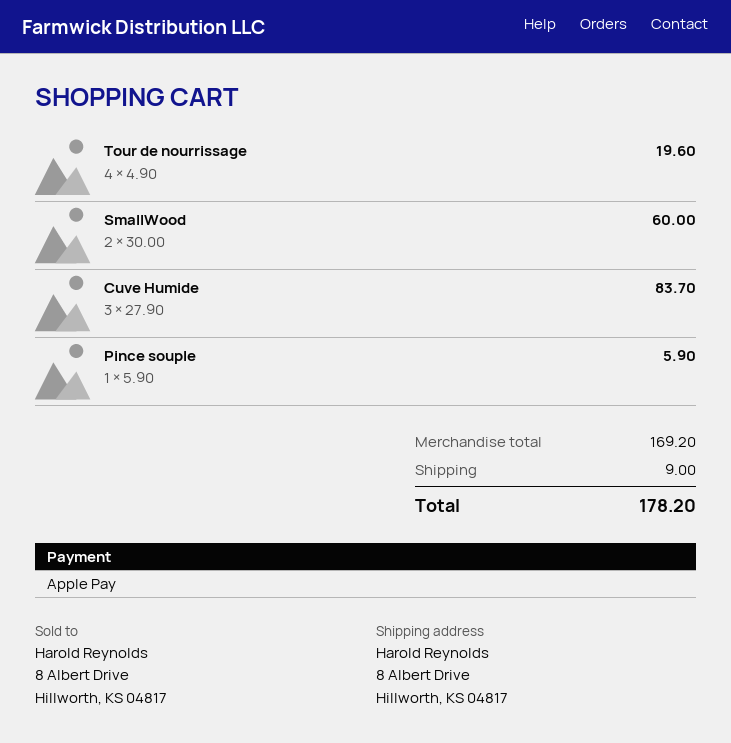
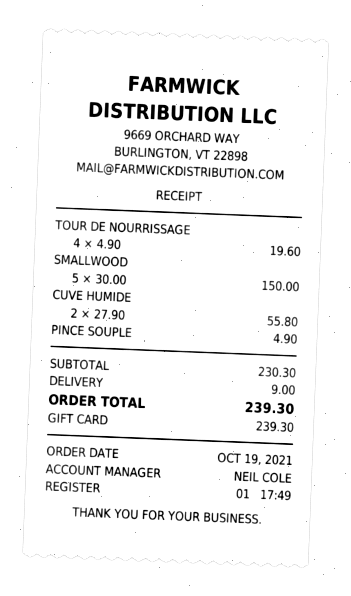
payment method: Apple Pay -> gift card
SmallWood: 2 x 30.00 = 60.00 -> 5 x 30.00 = 150.00
Cuve Humide: 3 x 27.90 = 83.70 -> 2 x 27.90 = 55.80
Pince souple: 1 x 5.90 = 5.90 -> 1 x 4.90 = 4.90
subtotal: 169.20 -> 230.30
total: 178.20 -> 239.30

